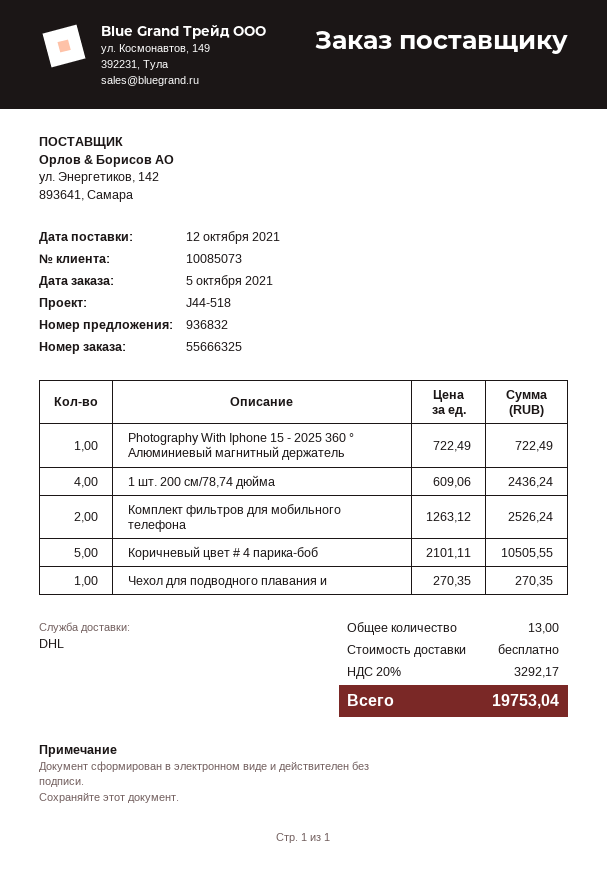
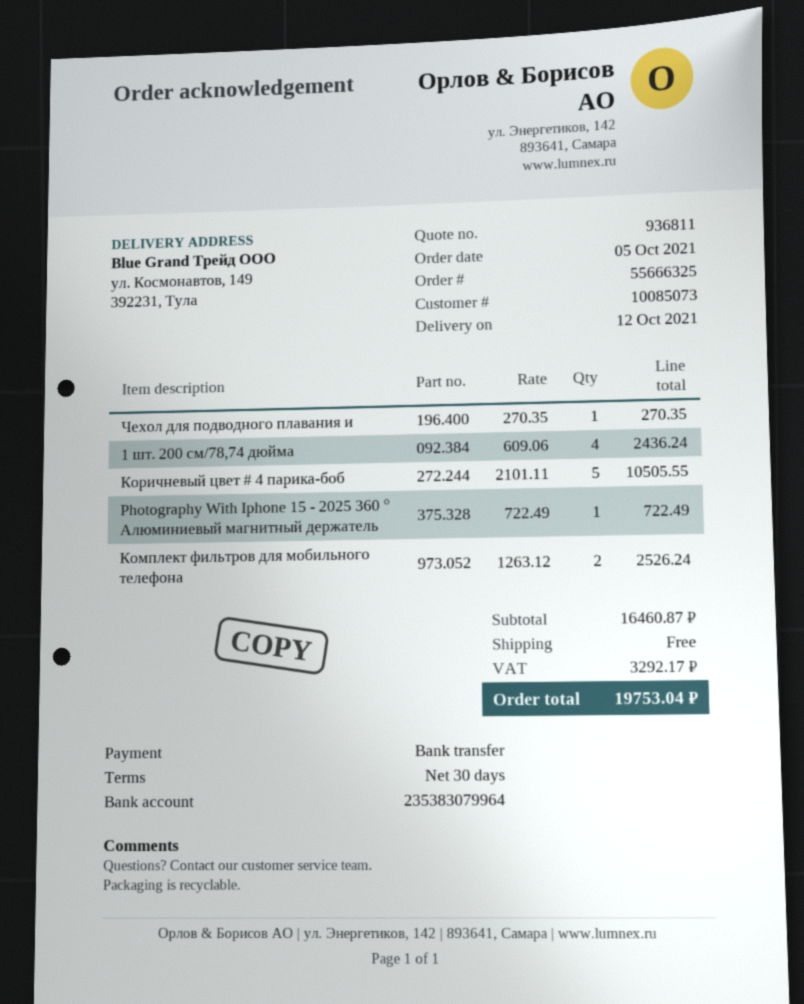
quote number: 936832 -> 936811

